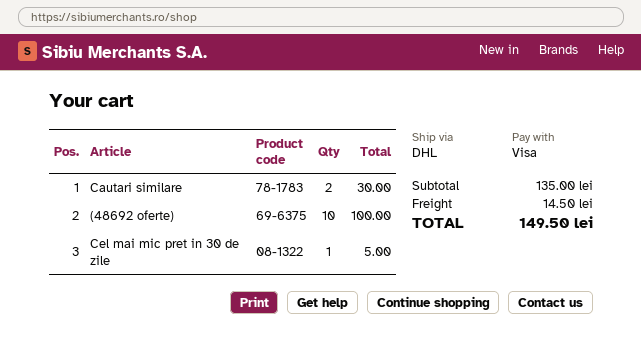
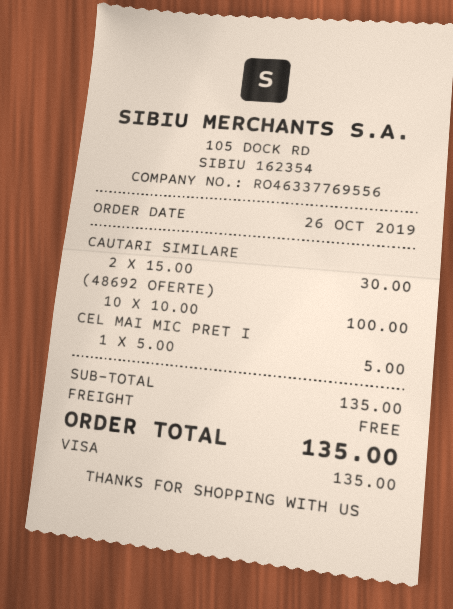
shipping: 14.50 -> 0.00
total: 149.50 -> 135.00

